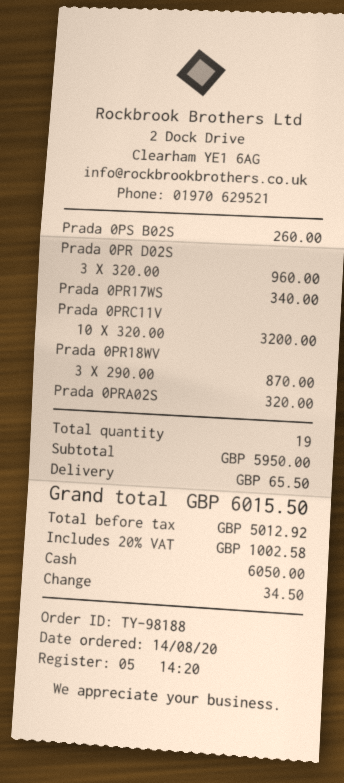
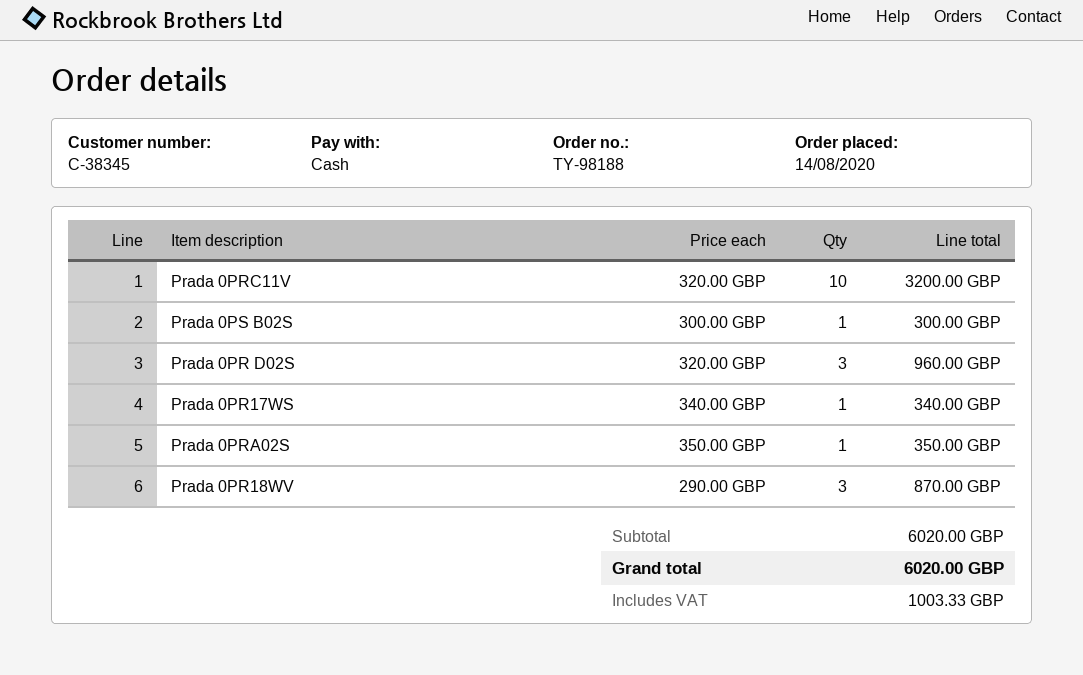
Prada 0PS B02S: 1 x 260.00 = 260.00 -> 1 x 300.00 = 300.00
Prada 0PRA02S: 1 x 320.00 = 320.00 -> 1 x 350.00 = 350.00
subtotal: 5950.00 -> 6020.00
shipping: 65.50 -> none
tax: 1002.58 -> 1003.33
total: 6015.50 -> 6020.00

